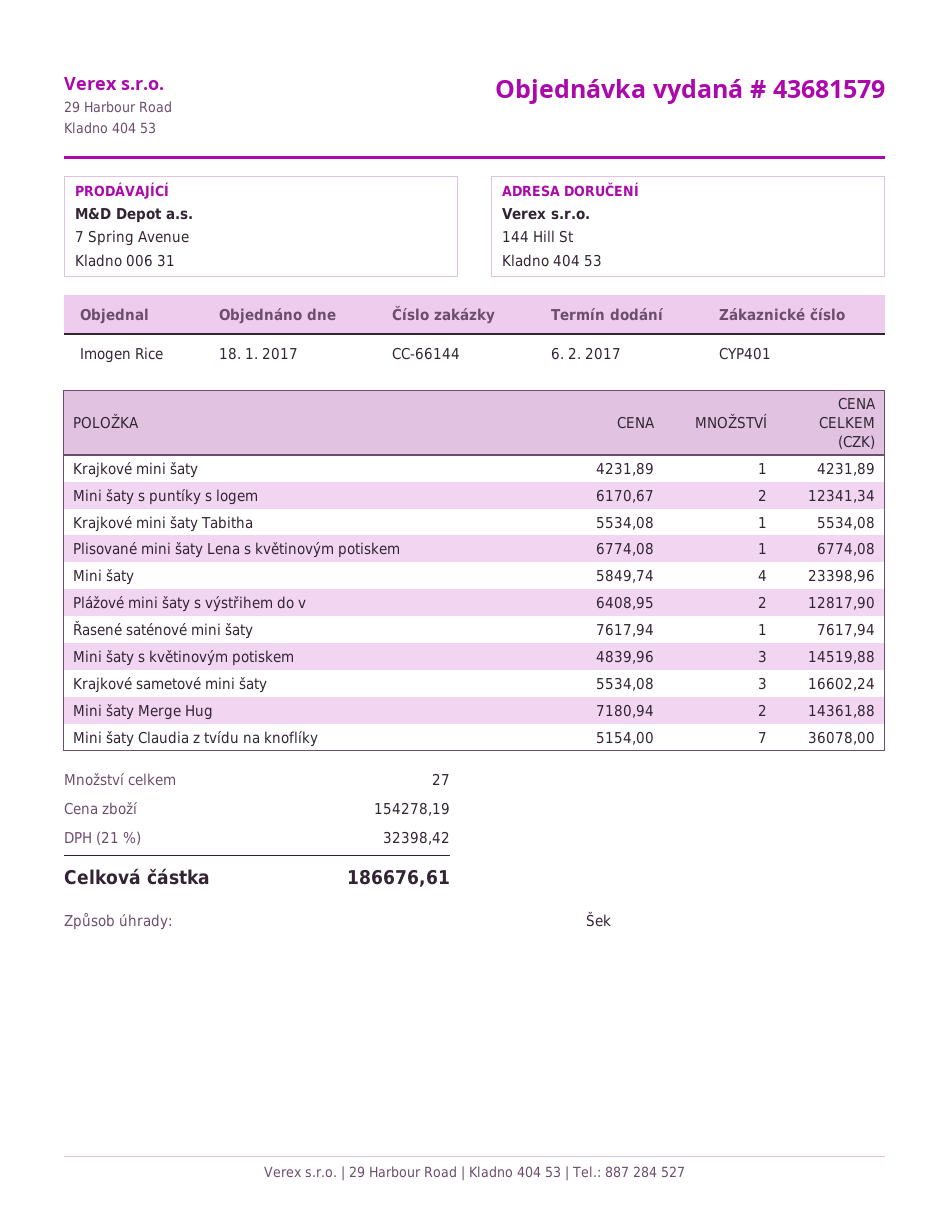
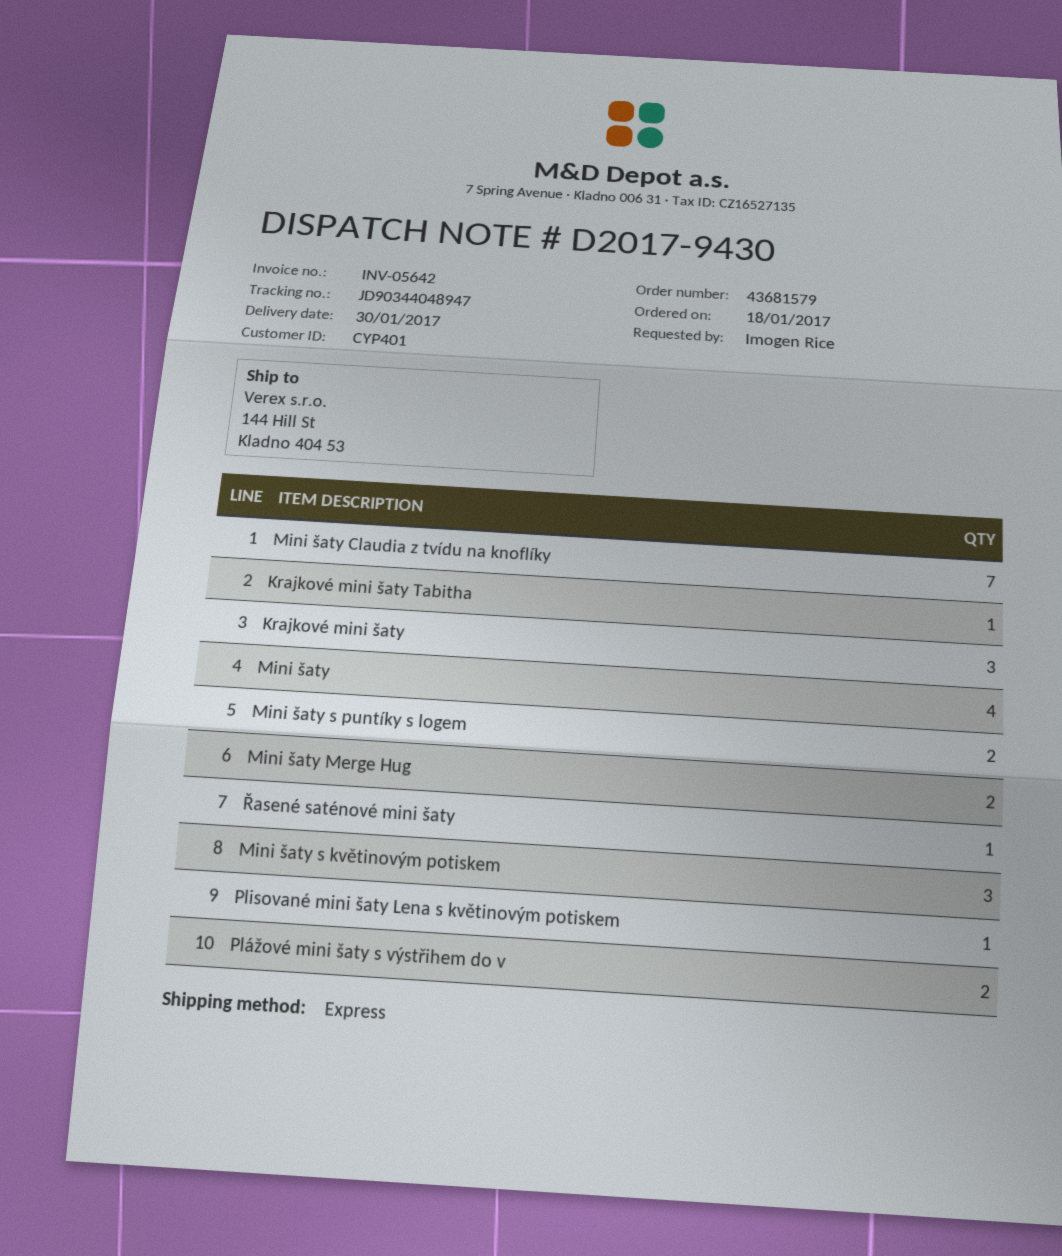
delivery date: 2017-02-06 -> 2017-01-30
Krajkové mini šaty: 1 -> 3
Krajkové sametové mini šaty: 3 -> none

